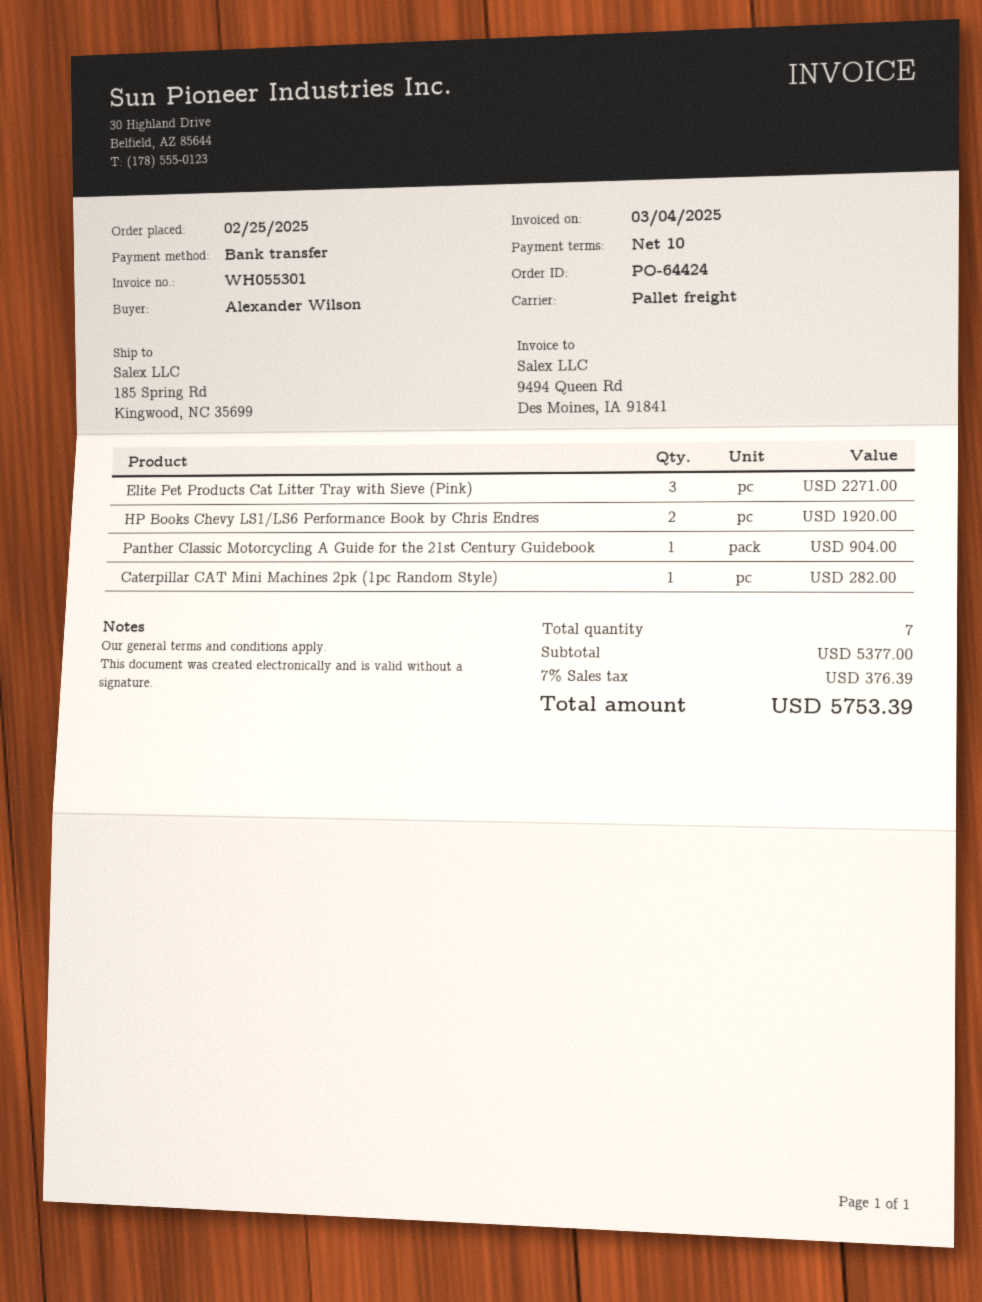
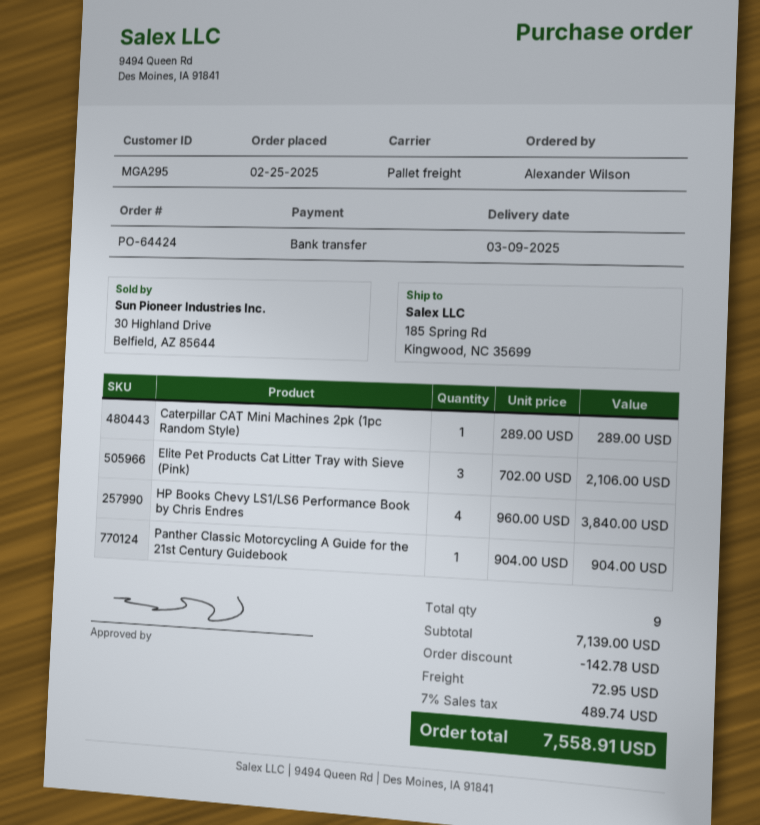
Elite Pet Products Cat Litter Tray with Sieve (Pink): 3 for 2271.00 -> 3 for 2106.00
HP Books Chevy LS1/LS6 Performance Book by Chris Endres: 2 for 1920.00 -> 4 for 3840.00
Caterpillar CAT Mini Machines 2pk (1pc Random Style): 1 for 282.00 -> 1 for 289.00
total quantity: 7 -> 9
subtotal: 5377.00 -> 7139.00
discount: none -> 142.78
shipping: none -> 72.95
tax: 7% = 376.39 -> 7% = 489.74
total: 5753.39 -> 7558.91

